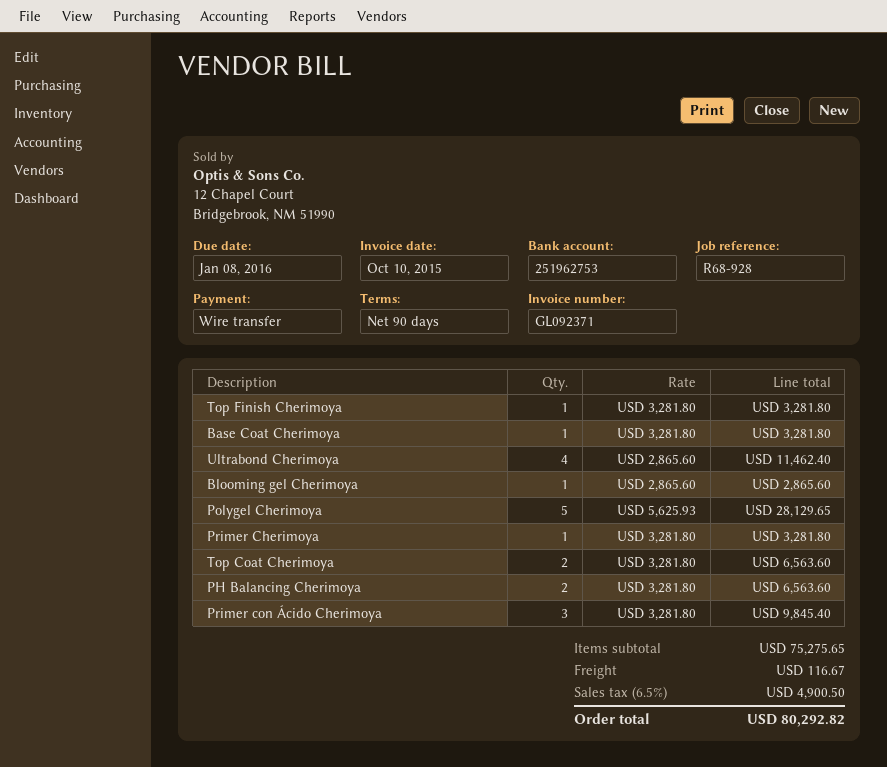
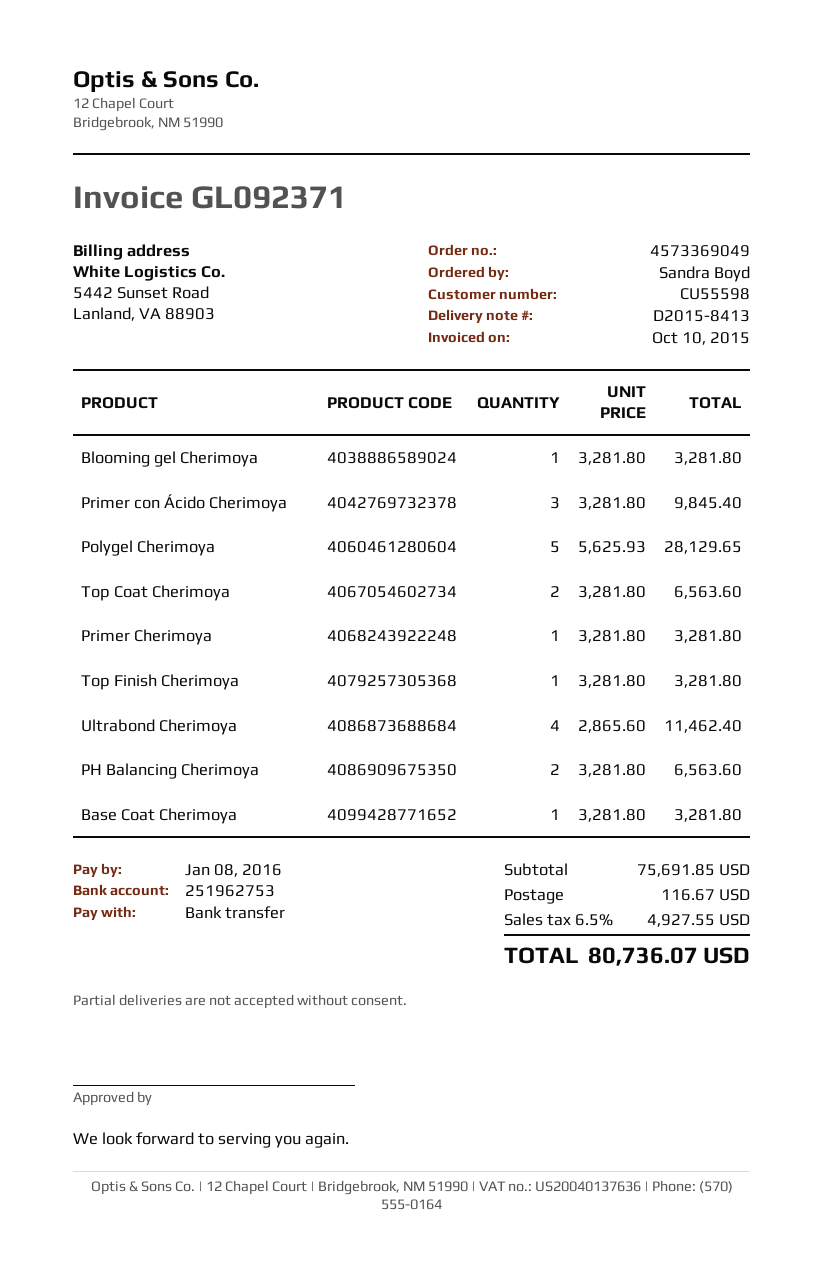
Blooming gel Cherimoya: 1 x 2865.60 = 2865.60 -> 1 x 3281.80 = 3281.80
subtotal: 75275.65 -> 75691.85
tax: 6.5% = 4900.50 -> 6.5% = 4927.55
total: 80292.82 -> 80736.07

